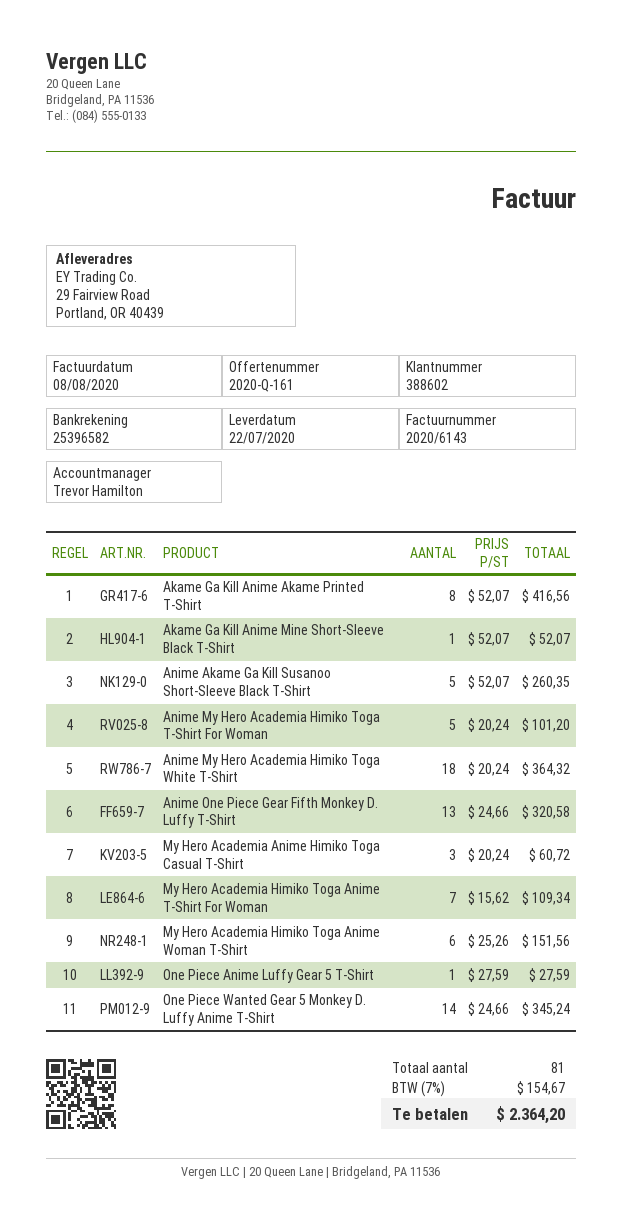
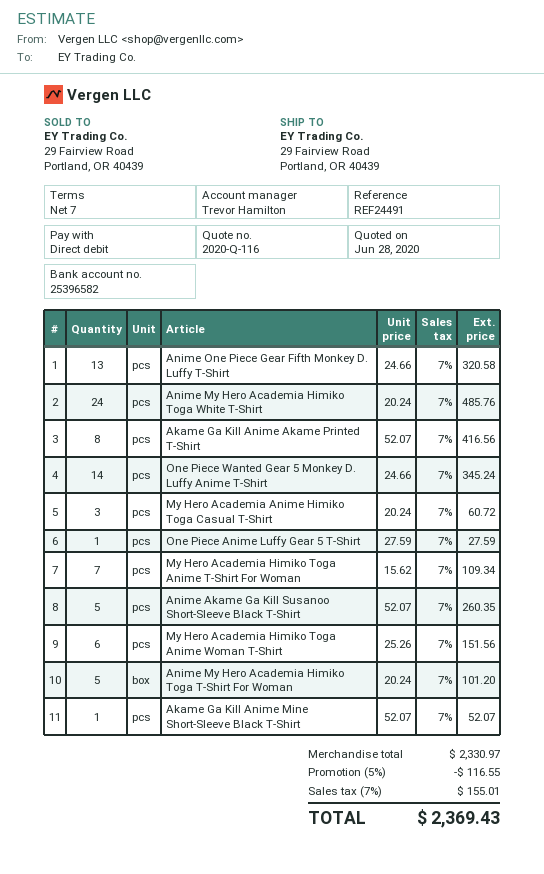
quote number: 2020-Q-161 -> 2020-Q-116
Anime My Hero Academia Himiko Toga White T-Shirt: 18 x 20.24 = 364.32 -> 24 x 20.24 = 485.76
discount: none -> 5% = 116.55
tax: 7% = 154.67 -> 7% = 155.01
total: 2364.20 -> 2369.43

